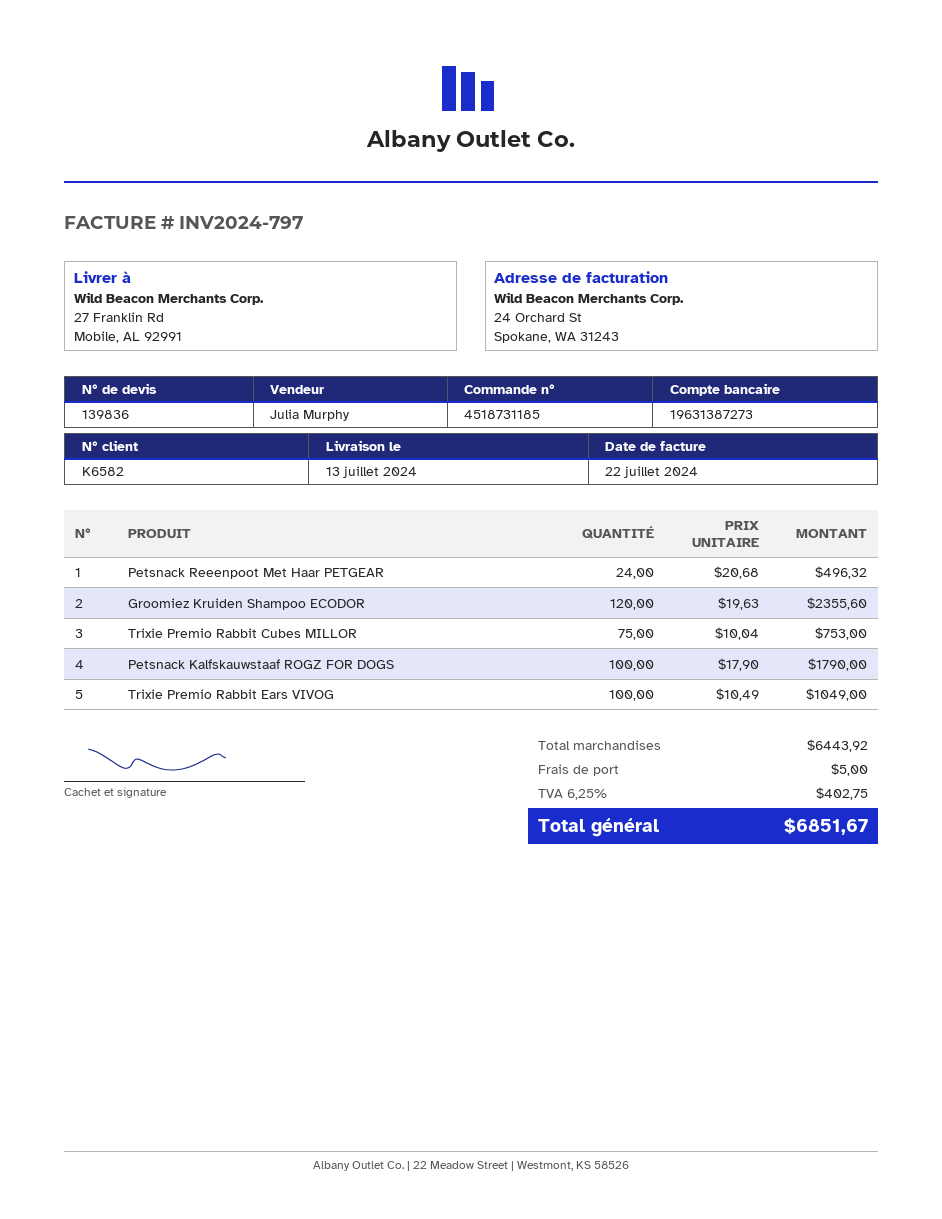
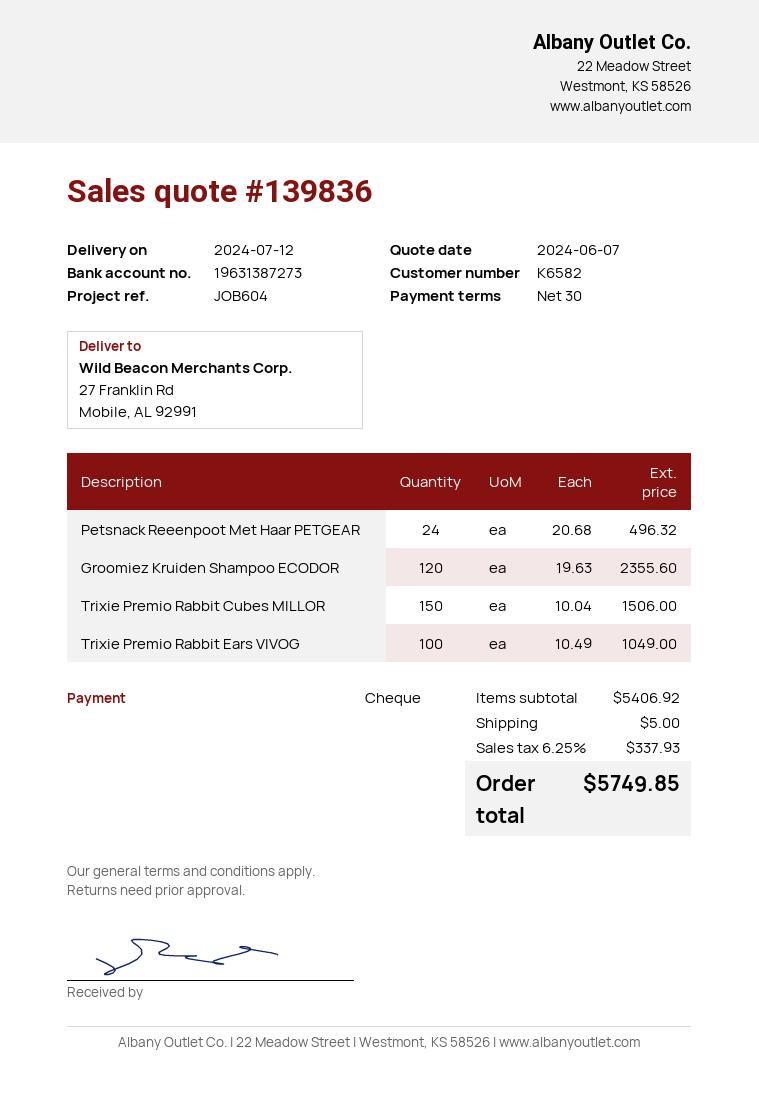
delivery date: 2024-07-13 -> 2024-07-12
Trixie Premio Rabbit Cubes MILLOR: 75 x 10.04 = 753.00 -> 150 x 10.04 = 1506.00
Petsnack Kalfskauwstaaf ROGZ FOR DOGS: 100 x 17.90 = 1790.00 -> none
subtotal: 6443.92 -> 5406.92
tax: 6.25% = 402.75 -> 6.25% = 337.93
total: 6851.67 -> 5749.85

